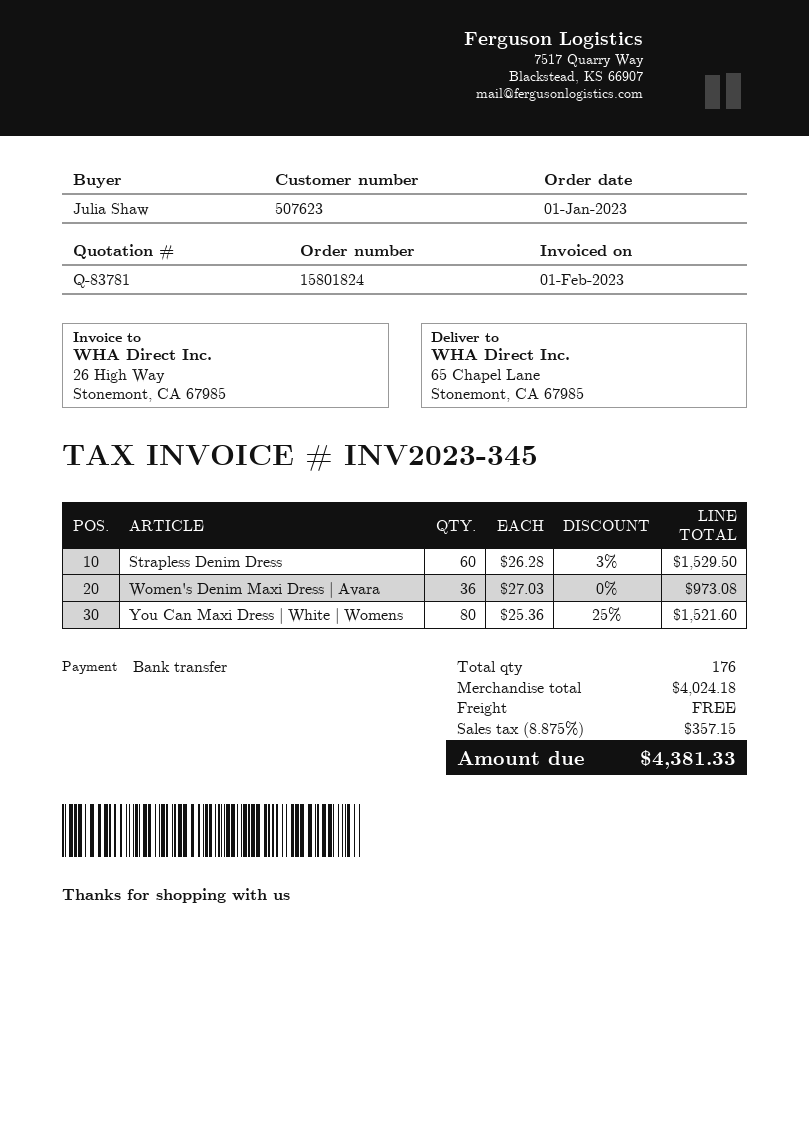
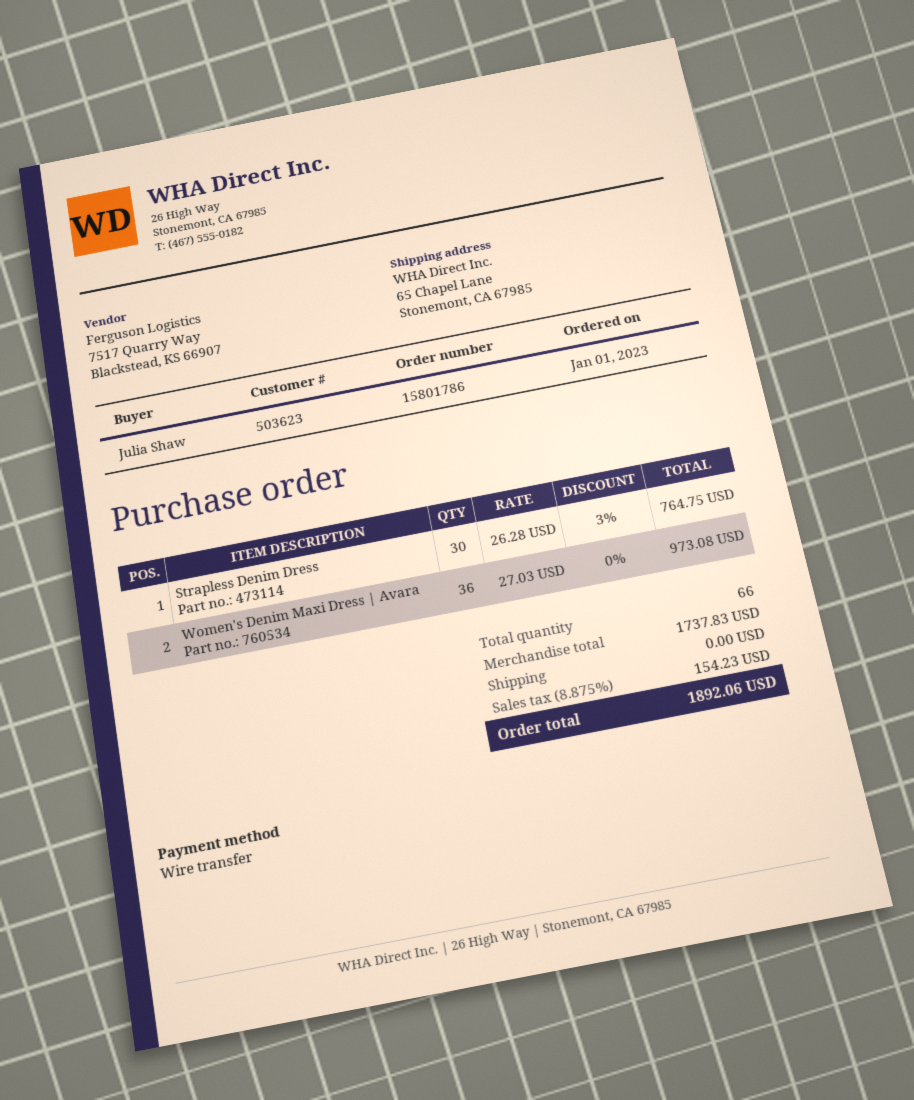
order number: 15801824 -> 15801786
customer number: 507623 -> 503623
Strapless Denim Dress: 60 x 26.28 - 3% = 1529.50 -> 30 x 26.28 - 3% = 764.75
You Can Maxi Dress | White | Womens: 80 x 25.36 - 25% = 1521.60 -> none
total quantity: 176 -> 66
subtotal: 4024.18 -> 1737.83
tax: 8.875% = 357.15 -> 8.875% = 154.23
total: 4381.33 -> 1892.06

